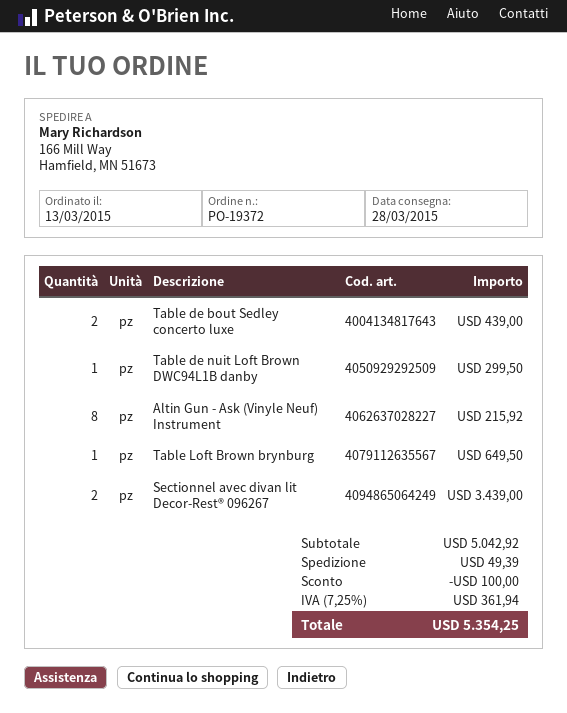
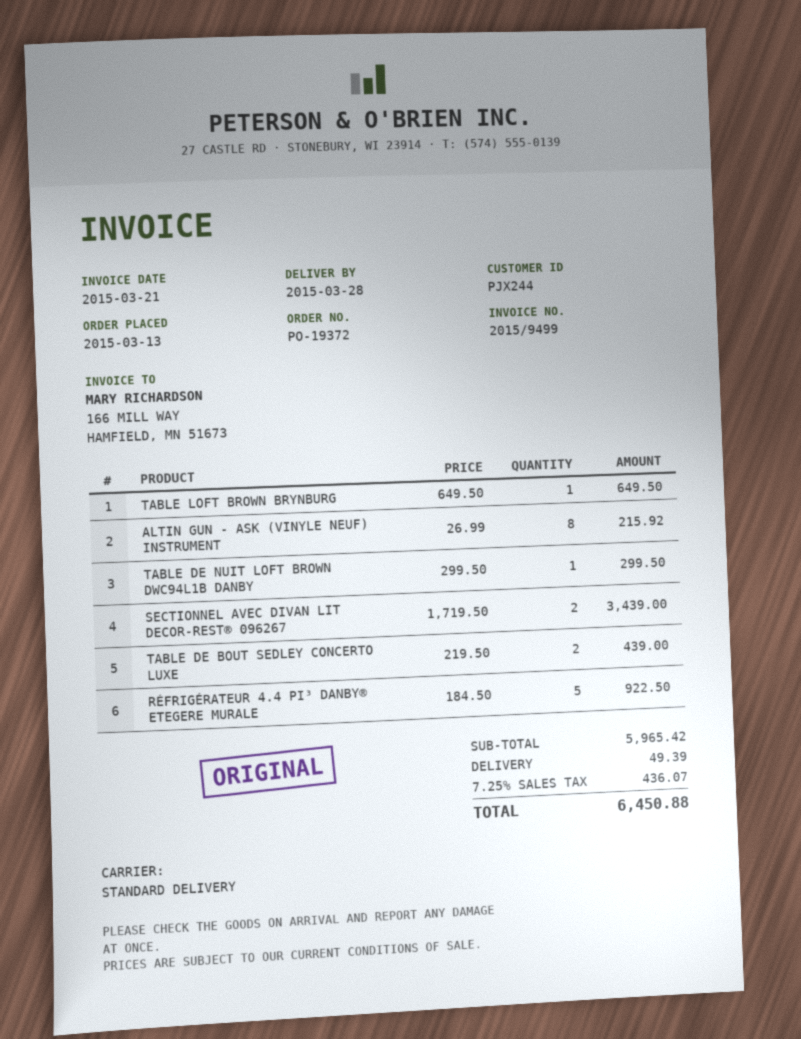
RÉFRIGÉRATEUR 4.4 PI³ DANBY® ETEGERE MURALE: none -> 5 for 922.50
subtotal: 5042.92 -> 5965.42
discount: 100.00 -> none
tax: 7.25% = 361.94 -> 7.25% = 436.07
total: 5354.25 -> 6450.88

